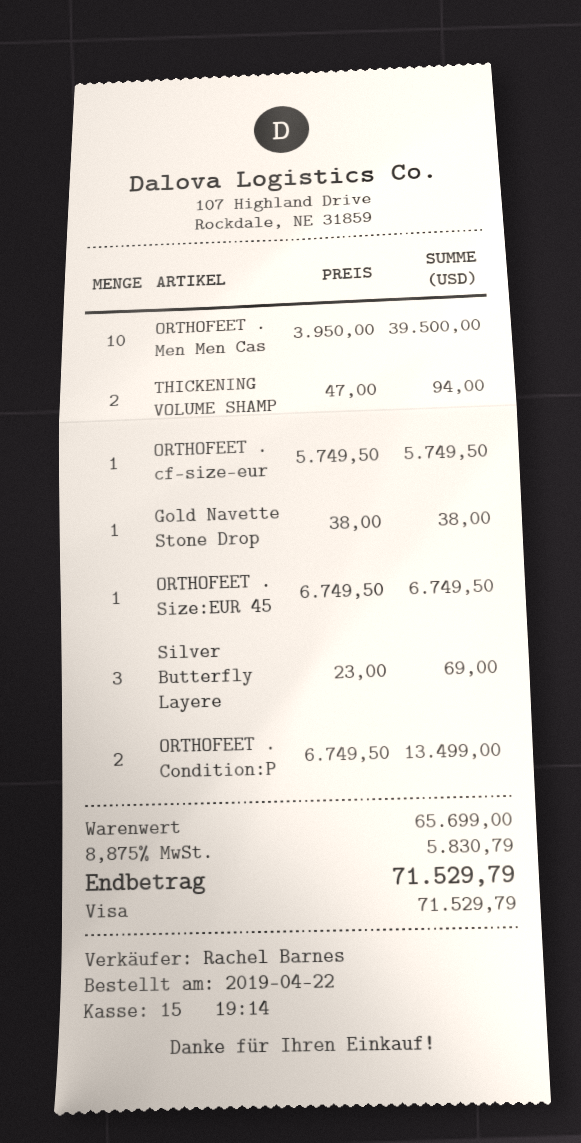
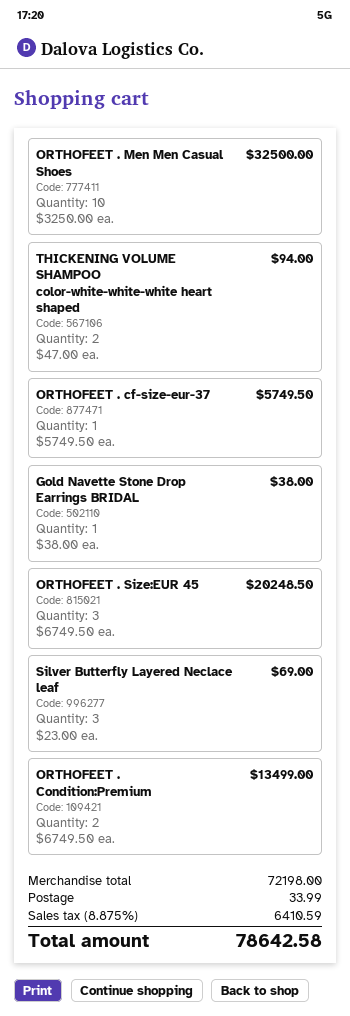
ORTHOFEET . Men Men Cas: 10 x 3950.00 = 39500.00 -> 10 x 3250.00 = 32500.00
ORTHOFEET . Size:EUR 45: 1 x 6749.50 = 6749.50 -> 3 x 6749.50 = 20248.50
subtotal: 65699.00 -> 72198.00
shipping: none -> 33.99
tax: 8.875% = 5830.79 -> 8.875% = 6410.59
total: 71529.79 -> 78642.58

